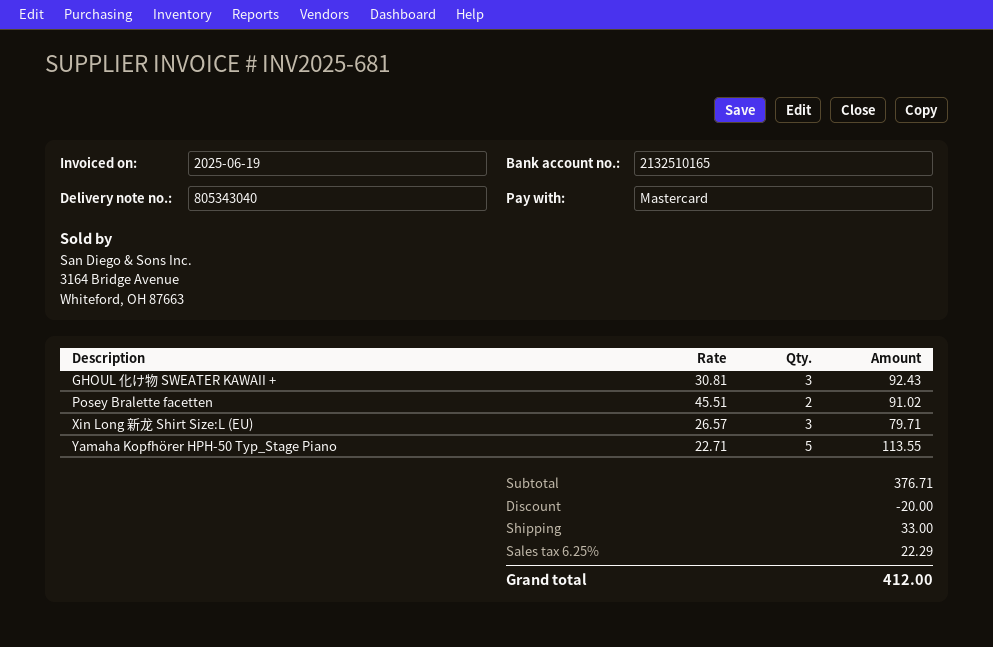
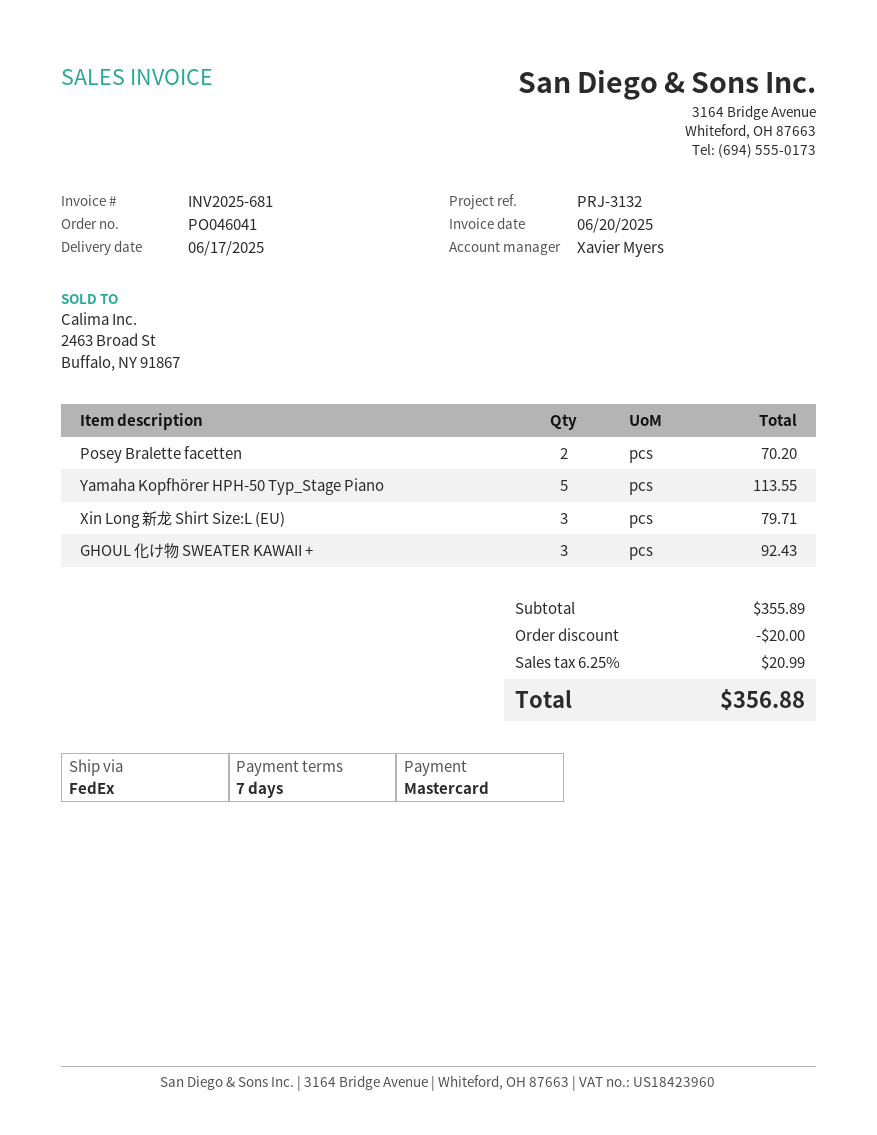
invoice date: 2025-06-19 -> 2025-06-20
Posey Bralette facetten: 2 for 91.02 -> 2 for 70.20
subtotal: 376.71 -> 355.89
shipping: 33.00 -> none
tax: 6.25% = 22.29 -> 6.25% = 20.99
total: 412.00 -> 356.88

